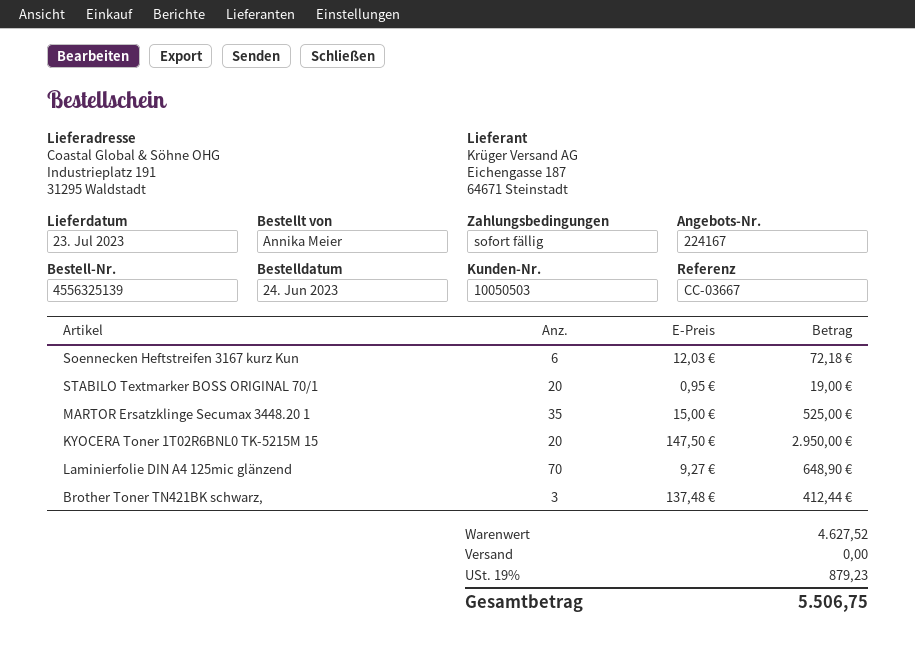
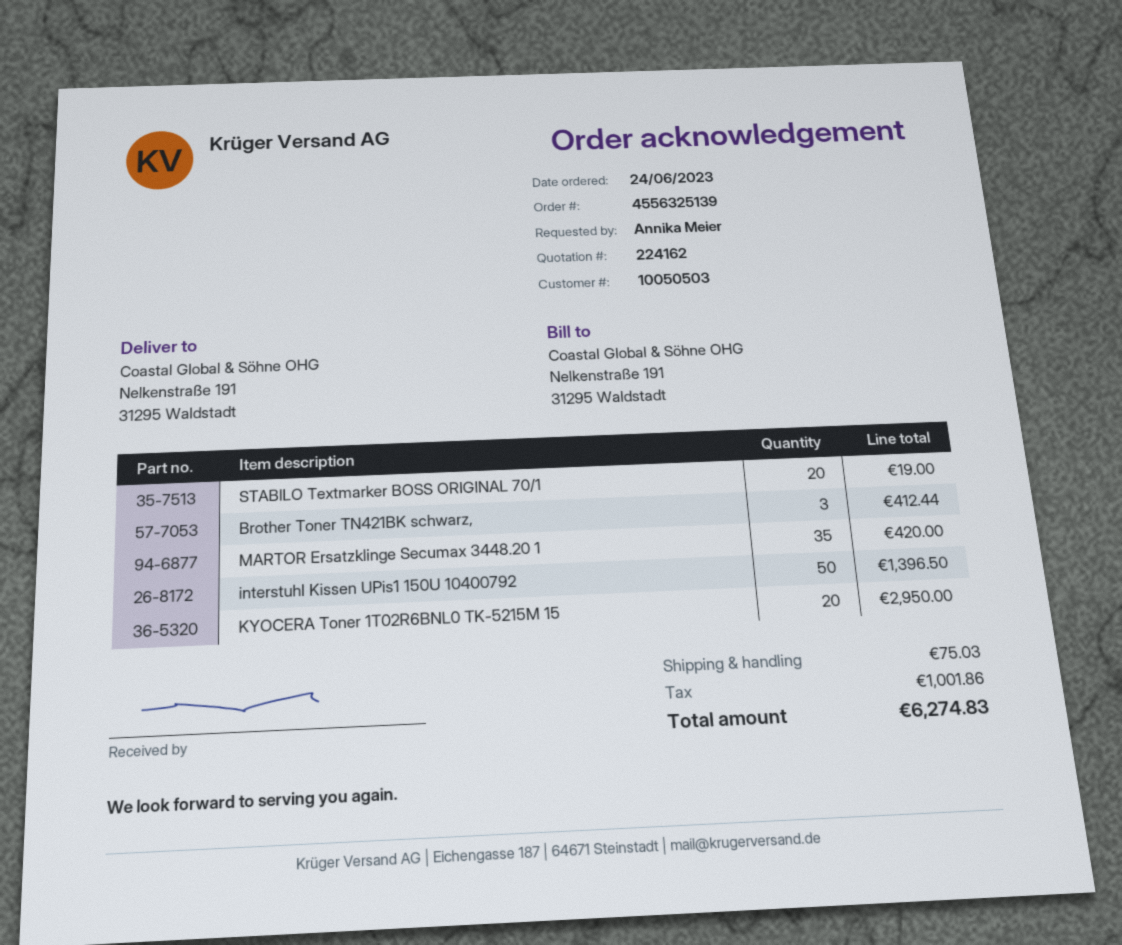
quote number: 224167 -> 224162
ship to: Industrieplatz 191, 31295 Waldstadt -> Nelkenstraße 191, 31295 Waldstadt
Soennecken Heftstreifen 3167 kurz Kun: 6 for 72.18 -> none
MARTOR Ersatzklinge Secumax 3448.20 1: 35 for 525.00 -> 35 for 420.00
Laminierfolie DIN A4 125mic glänzend: 70 for 648.90 -> none
interstuhl Kissen UPis1 150U 10400792: none -> 50 for 1396.50
shipping: 0.00 -> 75.03
tax: 879.23 -> 1001.86
total: 5506.75 -> 6274.83

